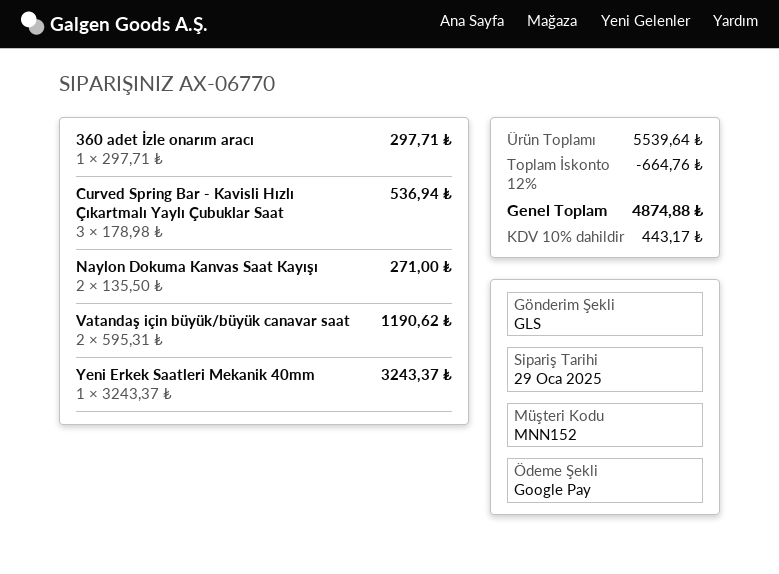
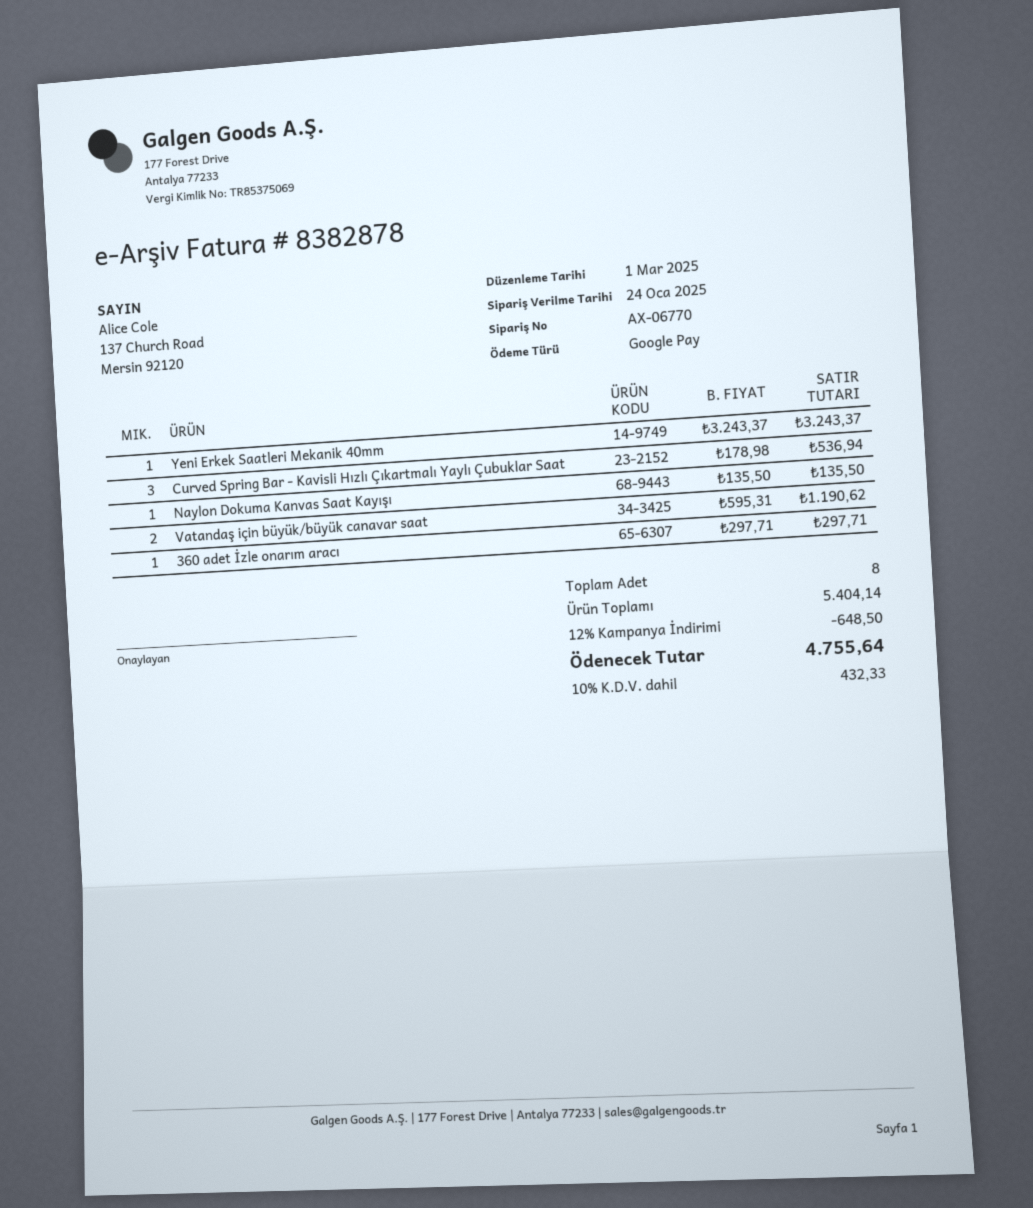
order date: 2025-01-29 -> 2025-01-24
Naylon Dokuma Kanvas Saat Kayışı: 2 x 135.50 = 271.00 -> 1 x 135.50 = 135.50
subtotal: 5539.64 -> 5404.14
discount: 12% = 664.76 -> 12% = 648.50
tax: 10% = 443.17 -> 10% = 432.33
total: 4874.88 -> 4755.64

